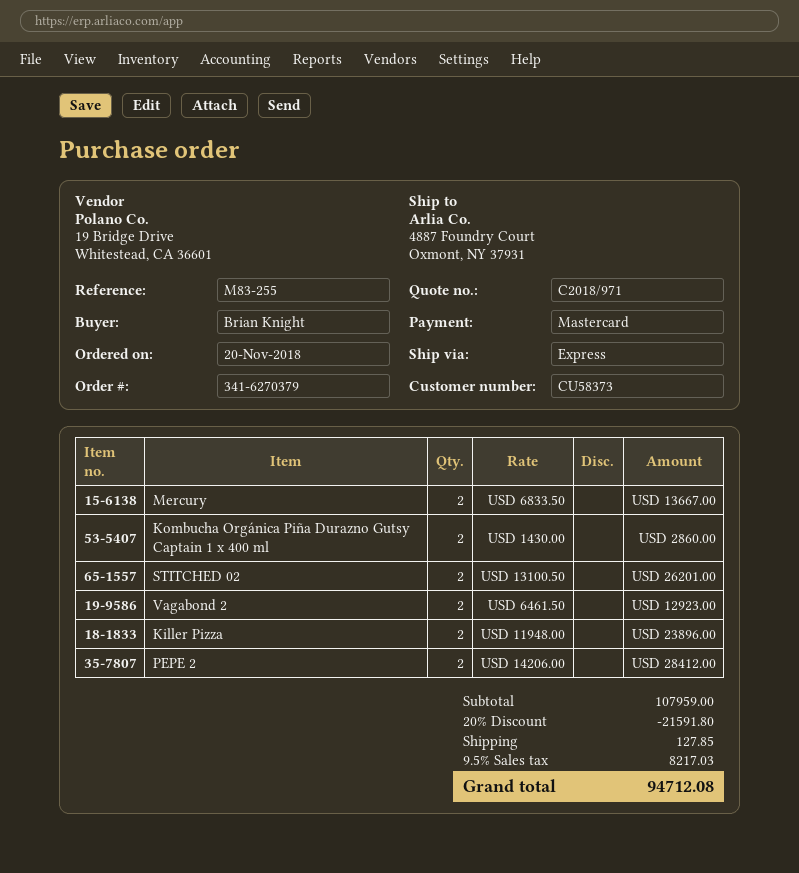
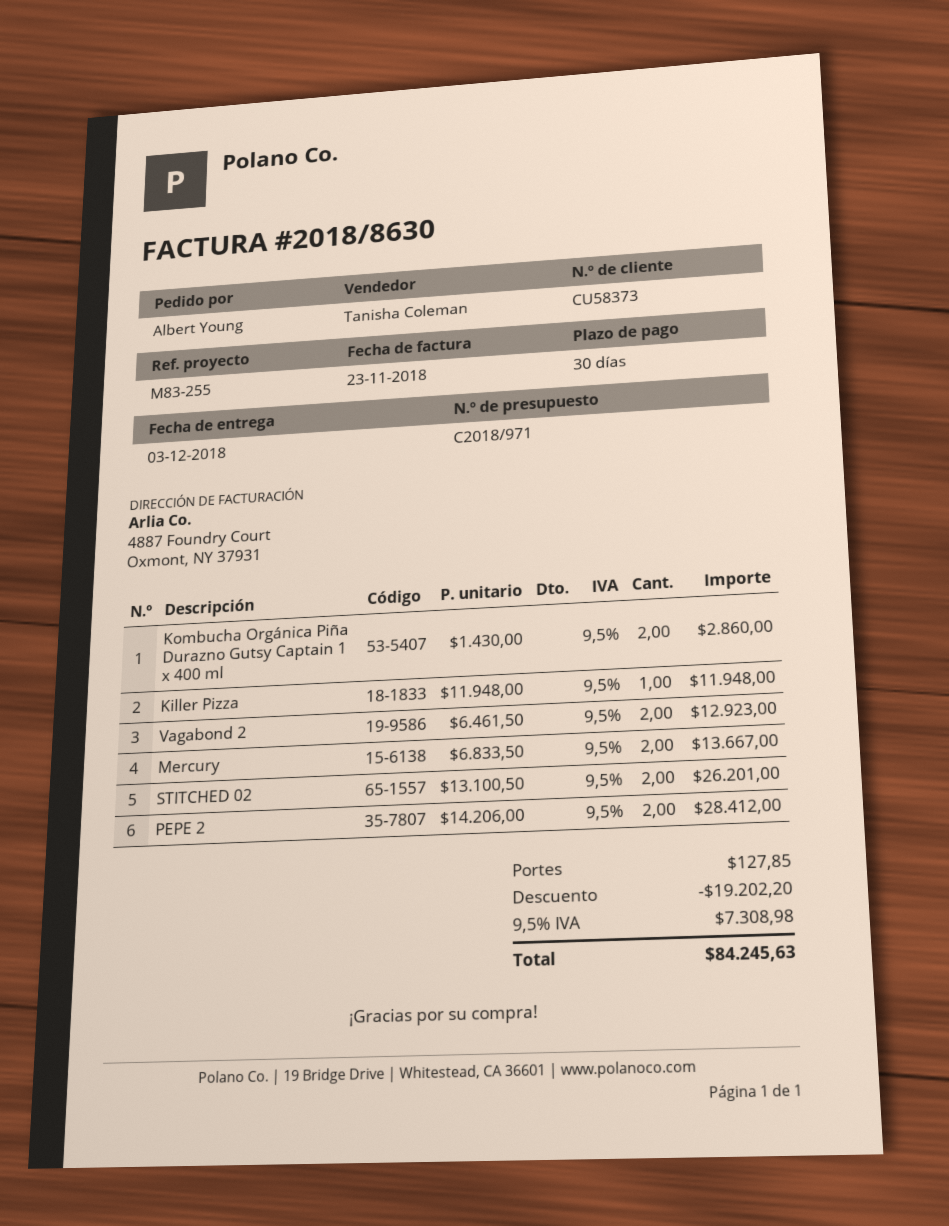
ordered by: Brian Knight -> Albert Young
Killer Pizza: 2 x 11948.00 = 23896.00 -> 1 x 11948.00 = 11948.00
discount: 21591.80 -> 19202.20
tax: 9.5% = 8217.03 -> 9.5% = 7308.98
total: 94712.08 -> 84245.63

